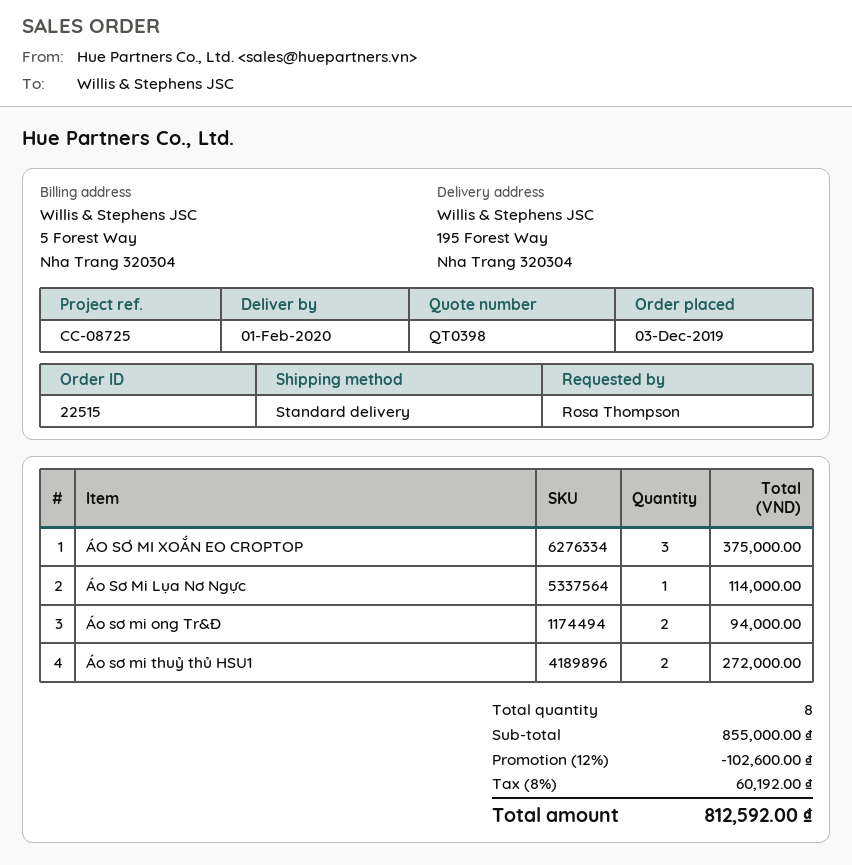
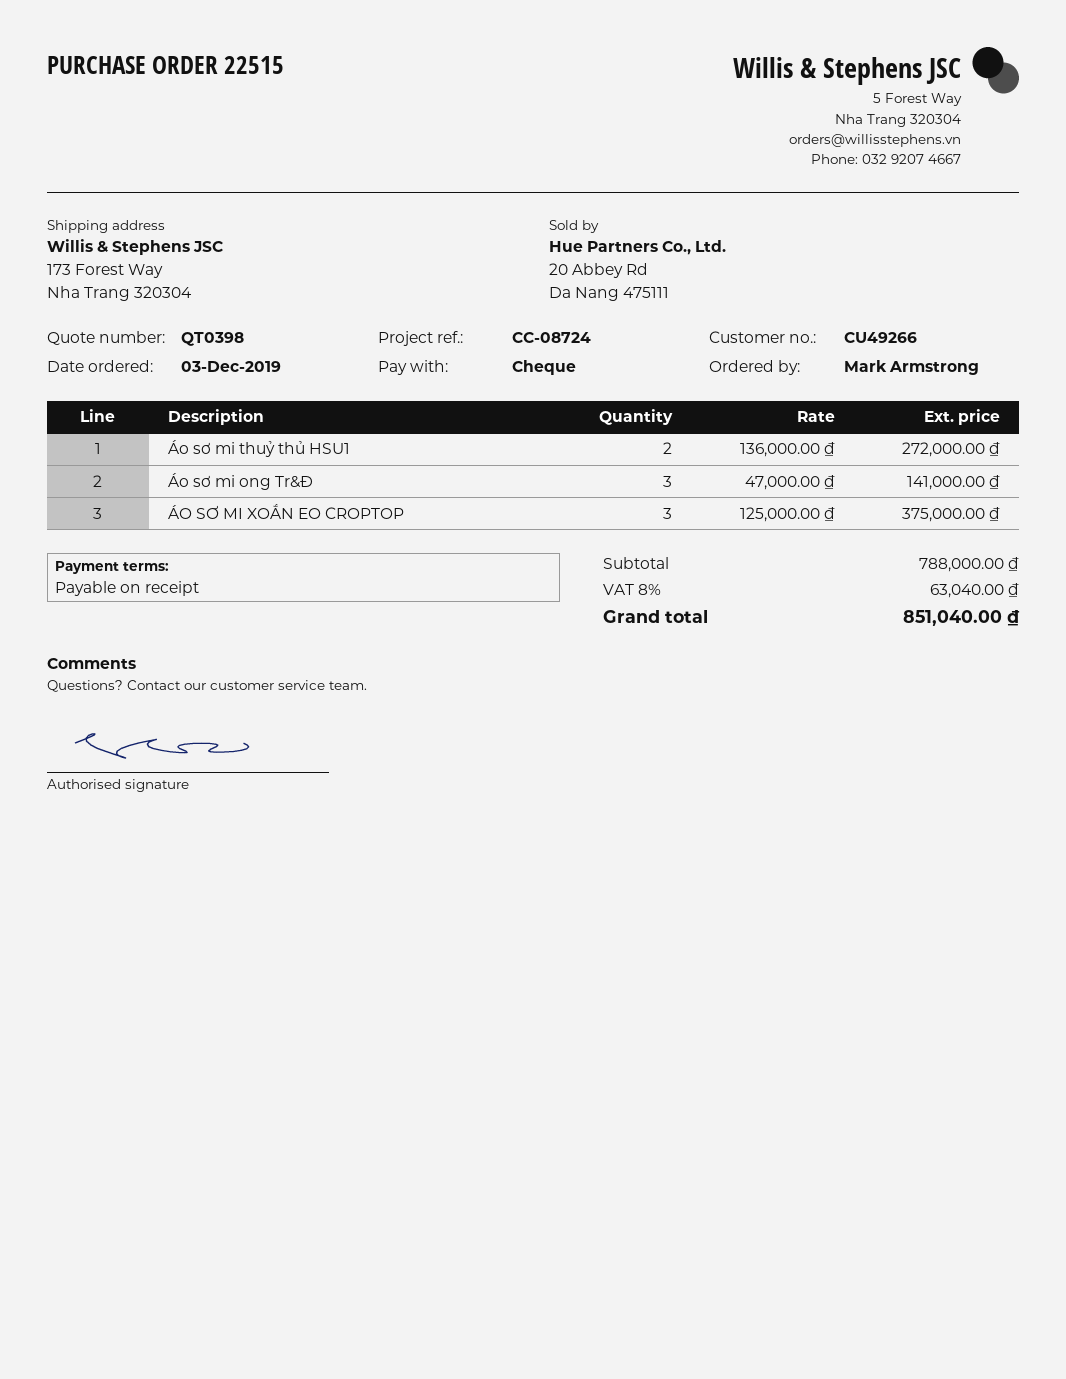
reference: CC-08725 -> CC-08724
ordered by: Rosa Thompson -> Mark Armstrong
ship to: 195 Forest Way, Nha Trang 320304 -> 173 Forest Way, Nha Trang 320304
Áo Sơ Mi Lụa Nơ Ngực: 1 for 114000.00 -> none
Áo sơ mi ong Tr&Đ: 2 for 94000.00 -> 3 for 141000.00
subtotal: 855000.00 -> 788000.00
discount: 12% = 102600.00 -> none
tax: 8% = 60192.00 -> 8% = 63040.00
total: 812592.00 -> 851040.00

